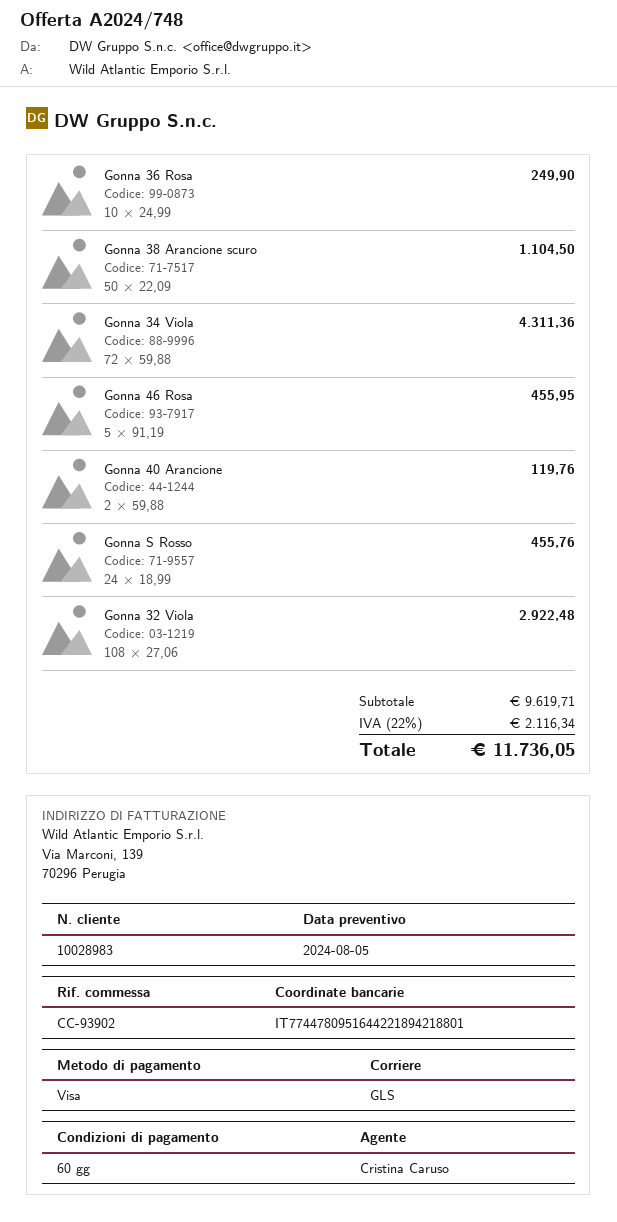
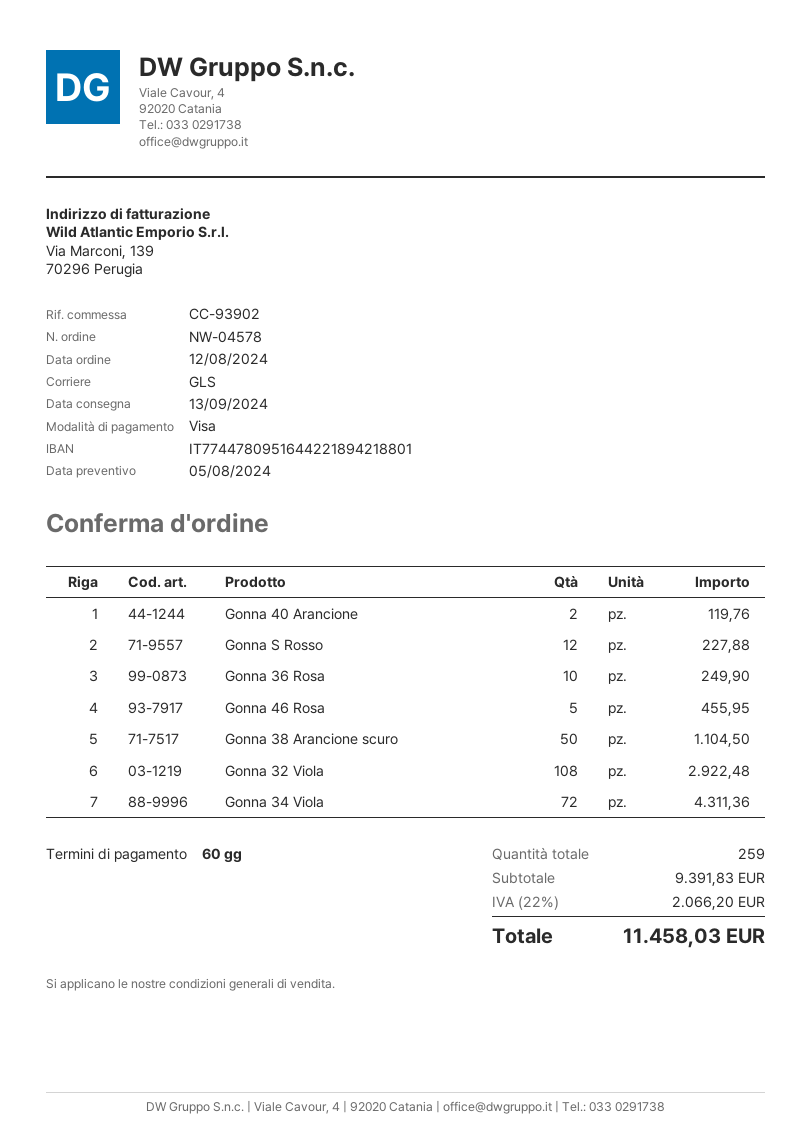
Gonna S Rosso: 24 for 455.76 -> 12 for 227.88
subtotal: 9619.71 -> 9391.83
tax: 22% = 2116.34 -> 22% = 2066.20
total: 11736.05 -> 11458.03

